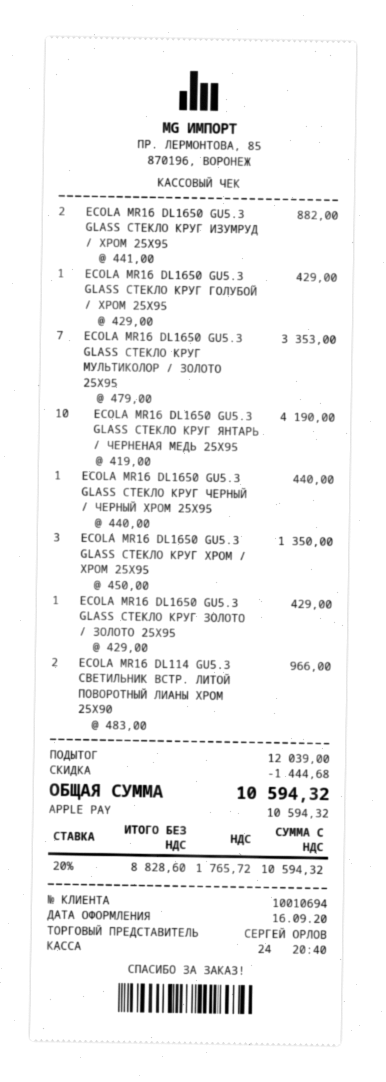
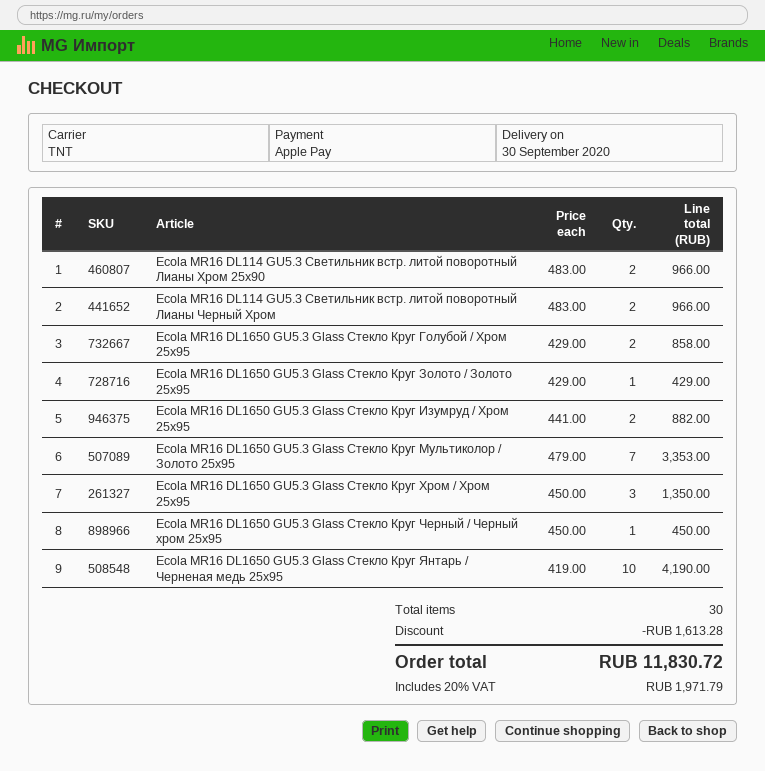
ECOLA MR16 DL1650 GU5.3 GLASS СТЕКЛО КРУГ ГОЛУБОЙ / ХРОМ 25X95: 1 x 429.00 = 429.00 -> 2 x 429.00 = 858.00
ECOLA MR16 DL1650 GU5.3 GLASS СТЕКЛО КРУГ ЧЕРНЫЙ / ЧЕРНЫЙ ХРОМ 25X95: 1 x 440.00 = 440.00 -> 1 x 450.00 = 450.00
Ecola MR16 DL114 GU5.3 Светильник встр. литой поворотный Лианы Черный Хром: none -> 2 x 483.00 = 966.00
discount: 1444.68 -> 1613.28
tax: 20% = 1765.72 -> 20% = 1971.79
total: 10594.32 -> 11830.72

